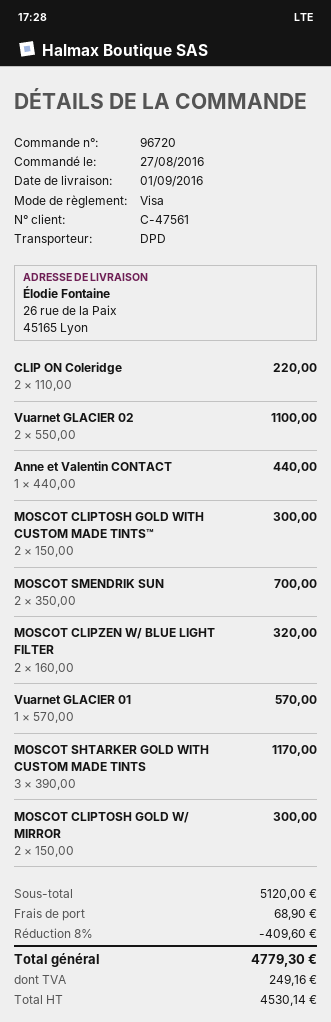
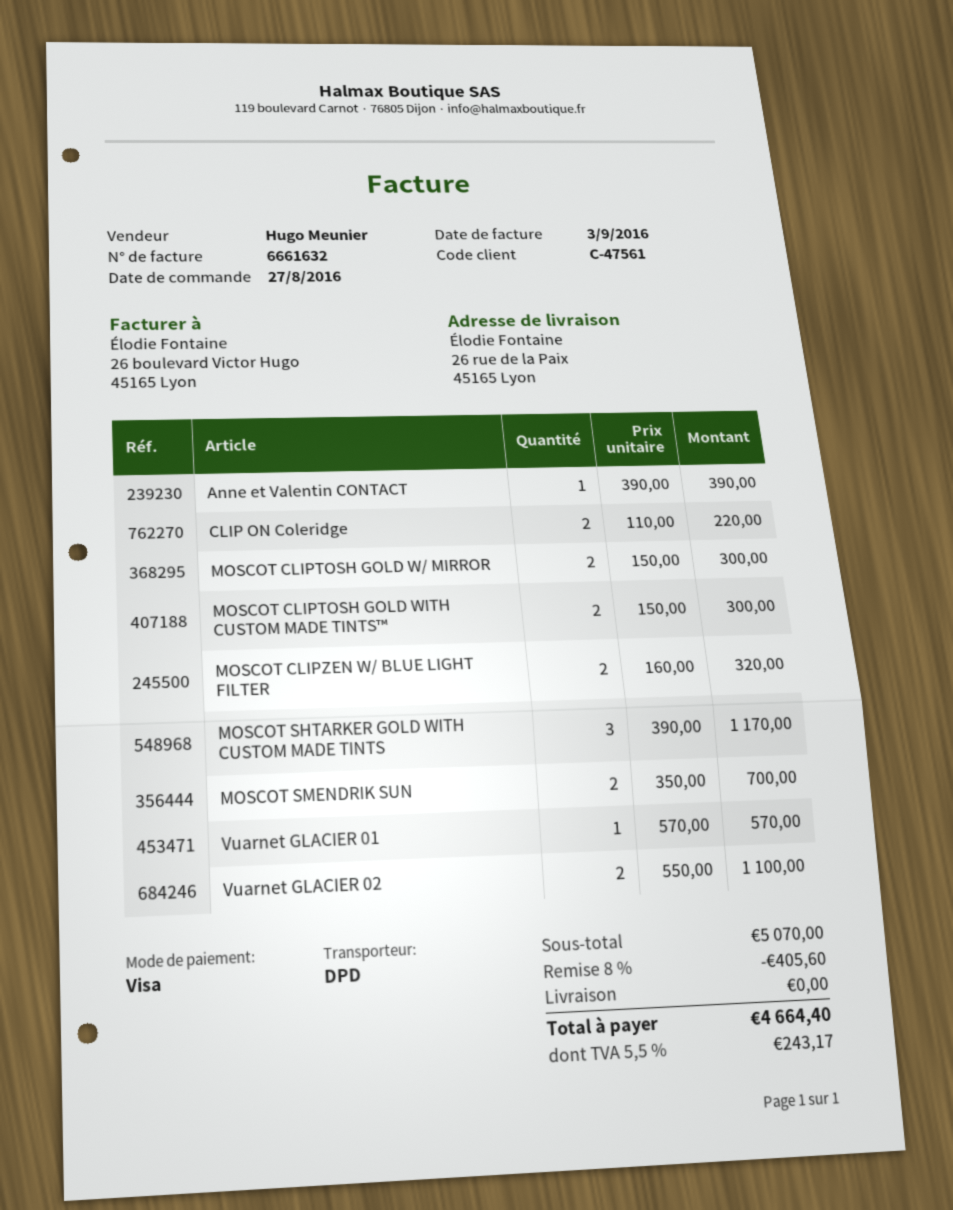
Anne et Valentin CONTACT: 1 x 440.00 = 440.00 -> 1 x 390.00 = 390.00
subtotal: 5120.00 -> 5070.00
discount: 8% = 409.60 -> 8% = 405.60
shipping: 68.90 -> 0.00
tax: 249.16 -> 243.17
total: 4779.30 -> 4664.40

